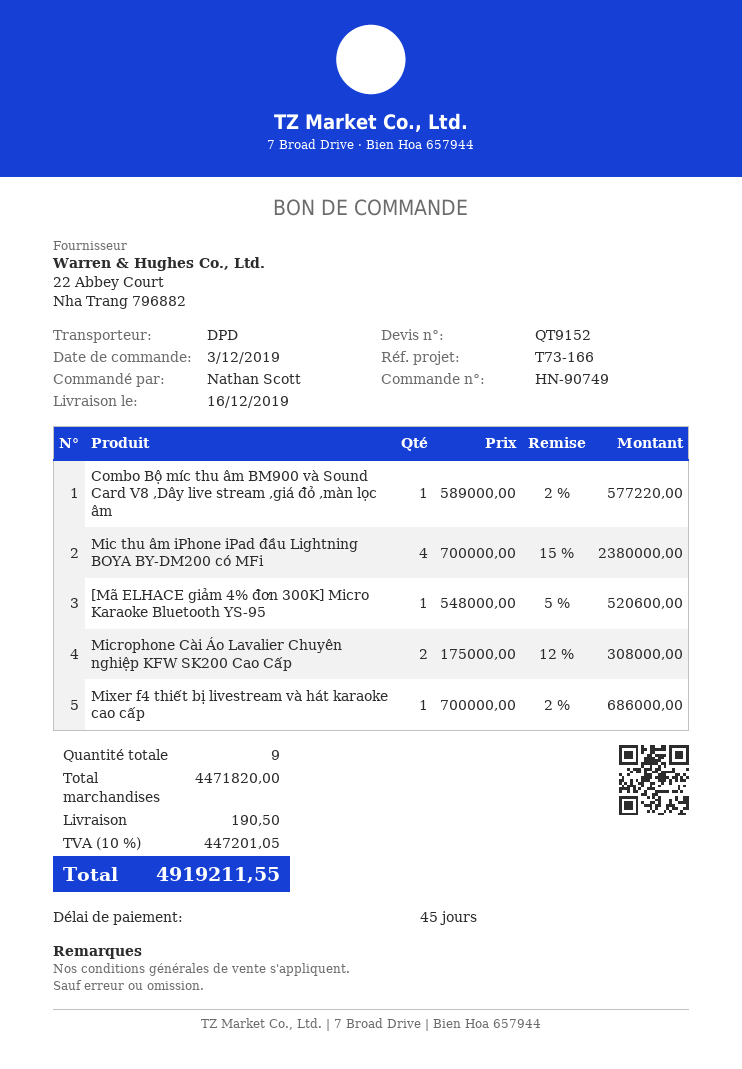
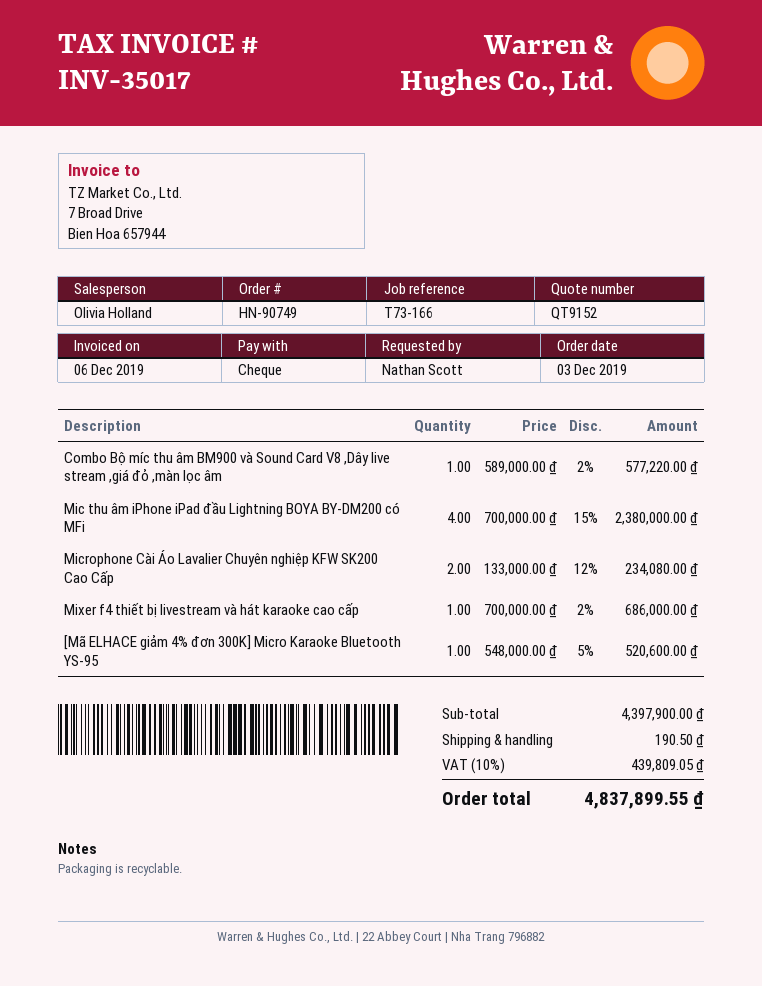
Microphone Cài Áo Lavalier Chuyên nghiệp KFW SK200 Cao Cấp: 2 x 175000.00 - 12% = 308000.00 -> 2 x 133000.00 - 12% = 234080.00
subtotal: 4471820.00 -> 4397900.00
tax: 10% = 447201.05 -> 10% = 439809.05
total: 4919211.55 -> 4837899.55

